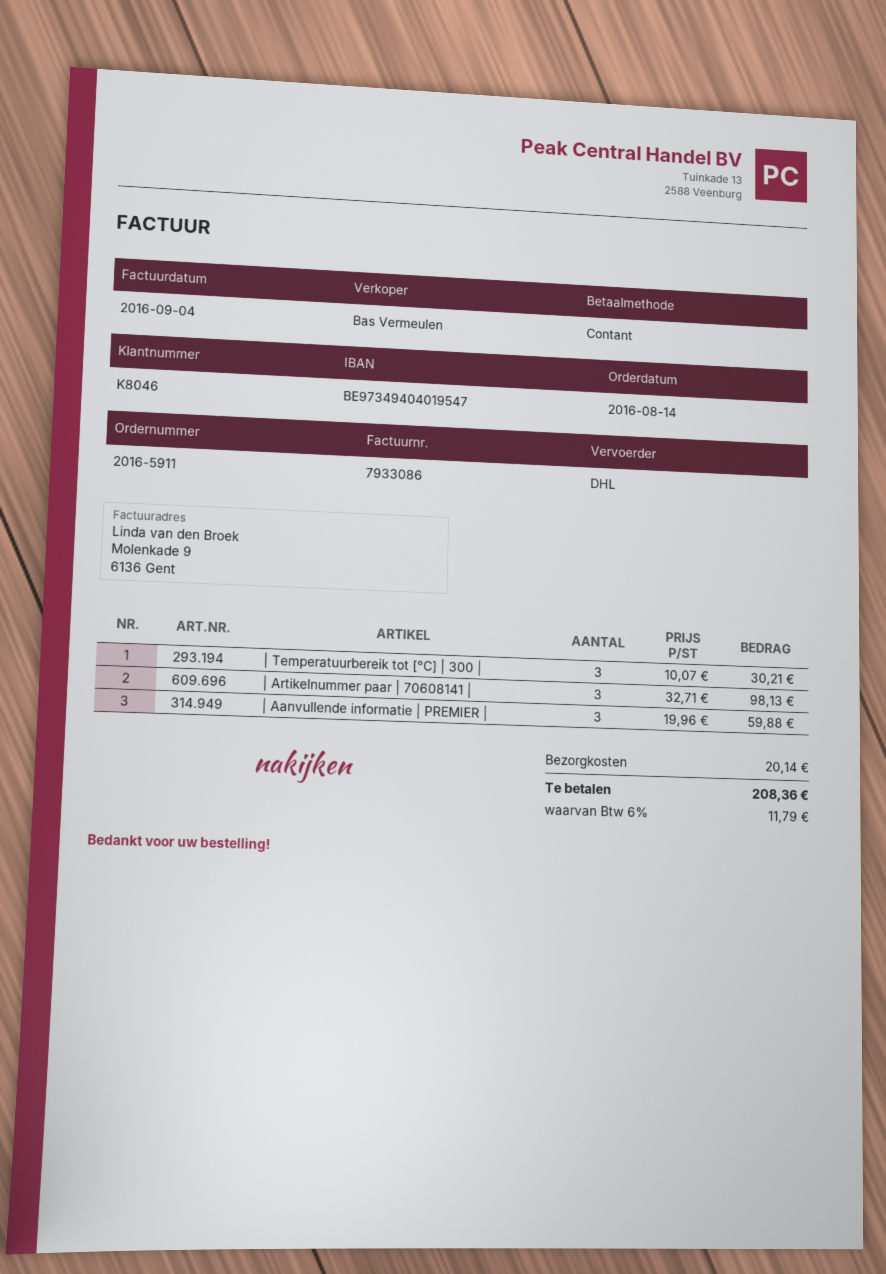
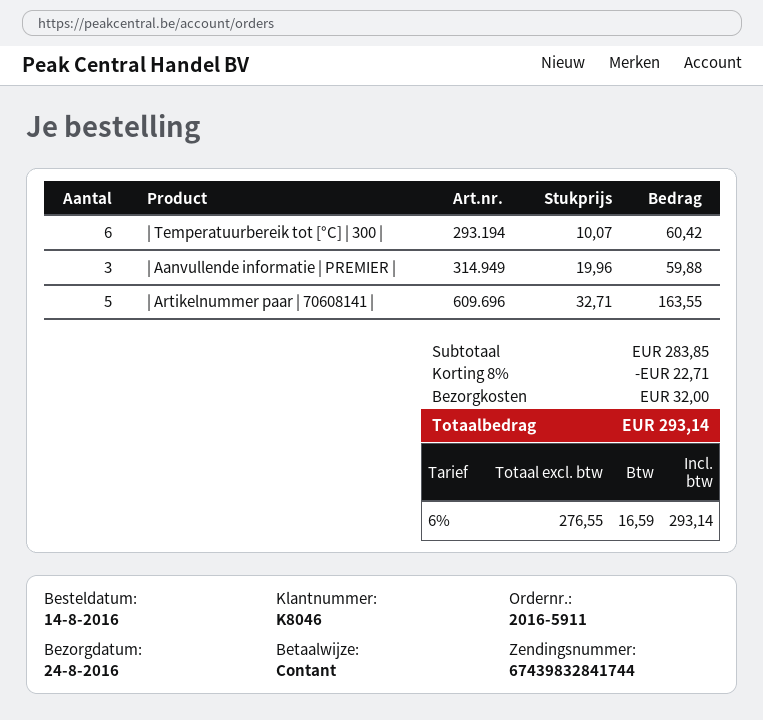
| Temperatuurbereik tot [°C] | 300 |: 3 x 10.07 = 30.21 -> 6 x 10.07 = 60.42
| Artikelnummer paar | 70608141 |: 3 x 32.71 = 98.13 -> 5 x 32.71 = 163.55
discount: none -> 8% = 22.71
shipping: 20.14 -> 32.00
tax: 6% = 11.79 -> 6% = 16.59
total: 208.36 -> 293.14

